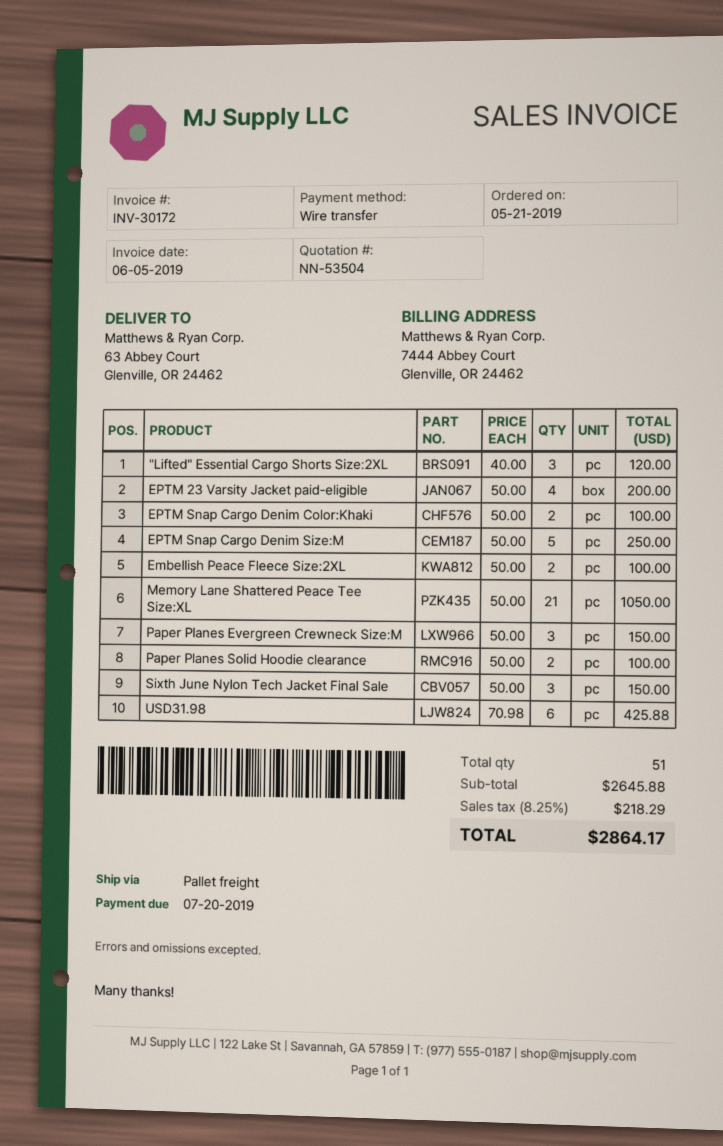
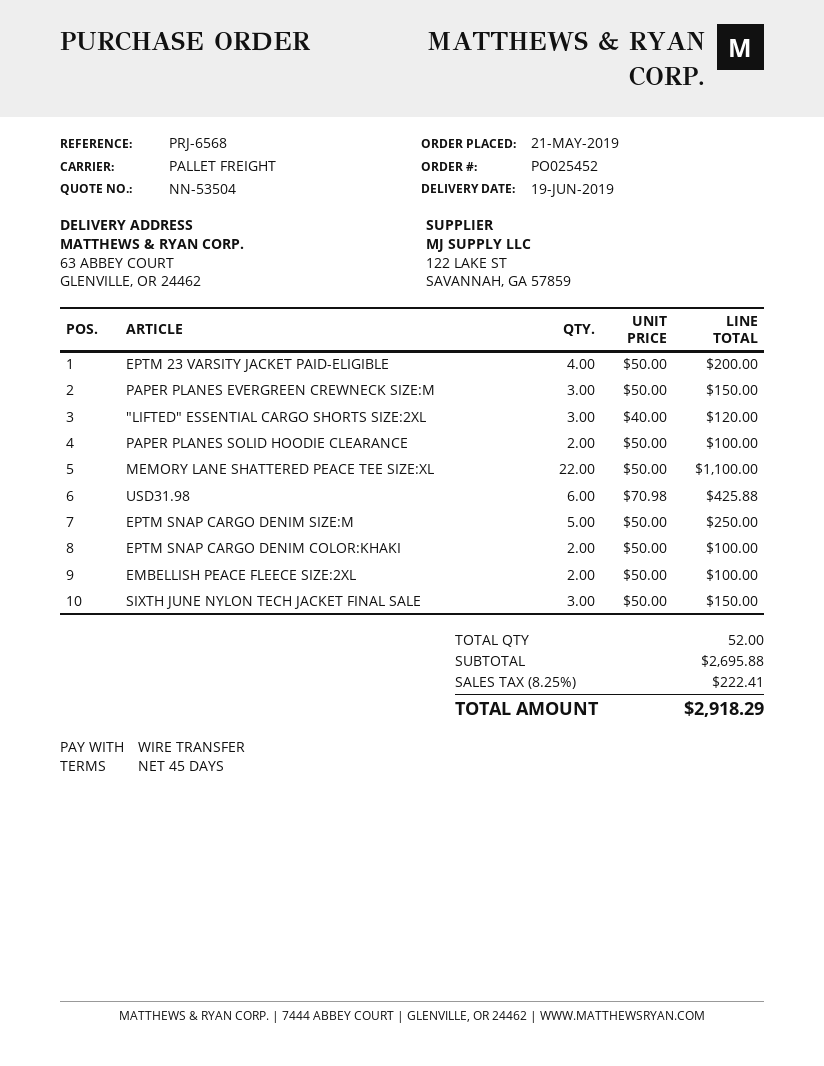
Memory Lane Shattered Peace Tee Size:XL: 21 x 50.00 = 1050.00 -> 22 x 50.00 = 1100.00
total quantity: 51 -> 52
subtotal: 2645.88 -> 2695.88
tax: 8.25% = 218.29 -> 8.25% = 222.41
total: 2864.17 -> 2918.29

